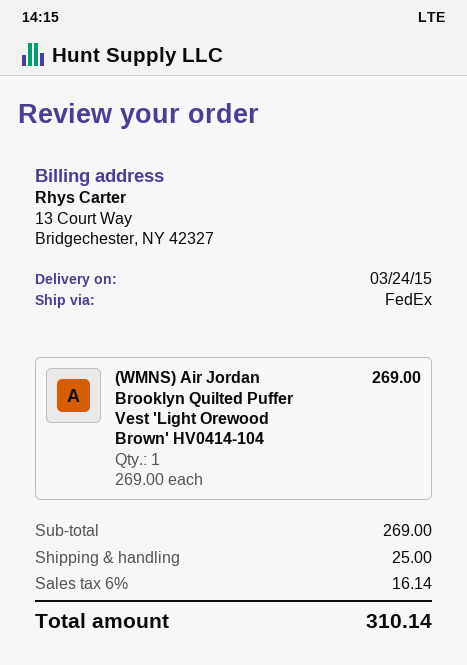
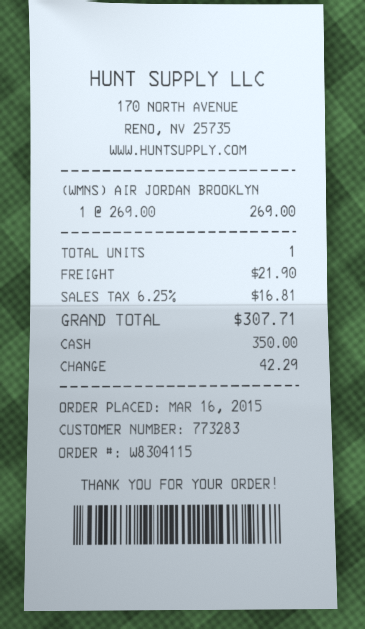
shipping: 25.00 -> 21.90
tax: 6% = 16.14 -> 6.25% = 16.81
total: 310.14 -> 307.71

